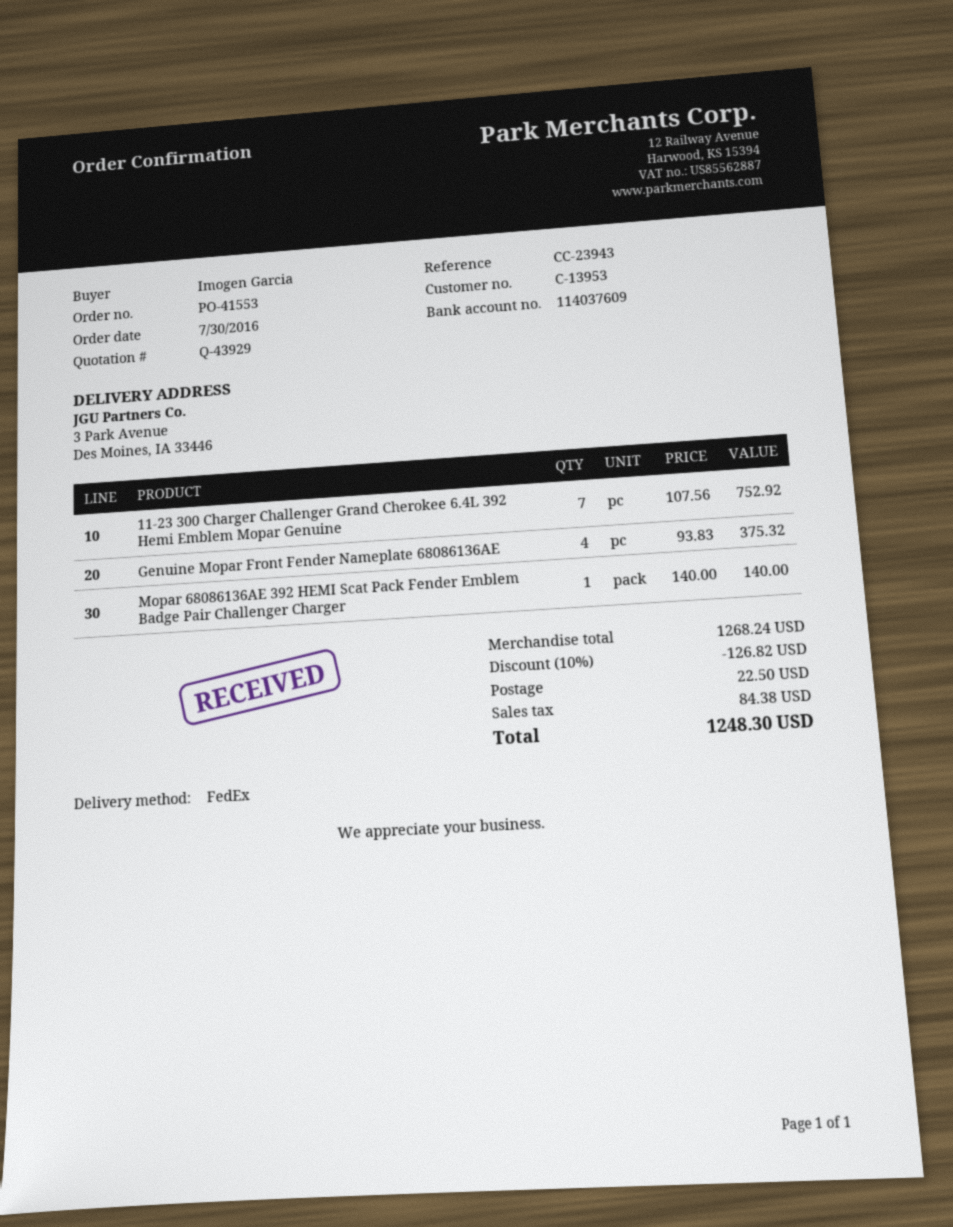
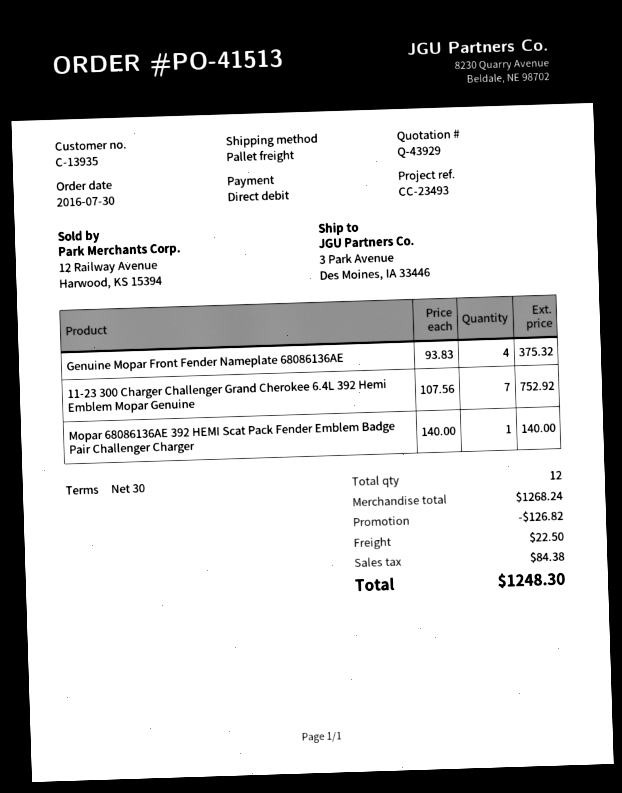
order number: PO-41553 -> PO-41513
customer number: C-13953 -> C-13935
reference: CC-23943 -> CC-23493
shipping method: FedEx -> pallet freight

